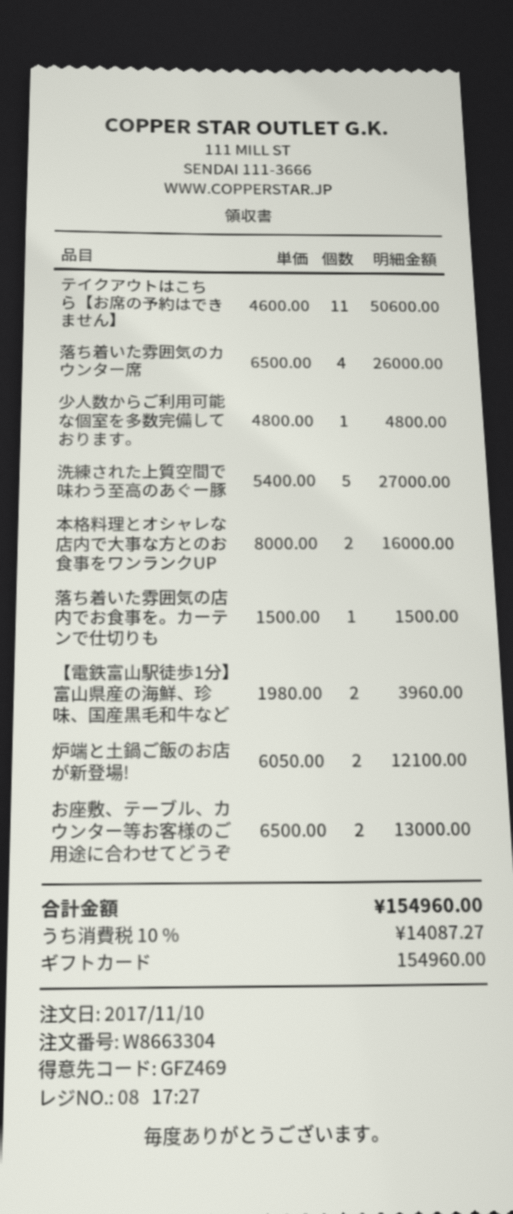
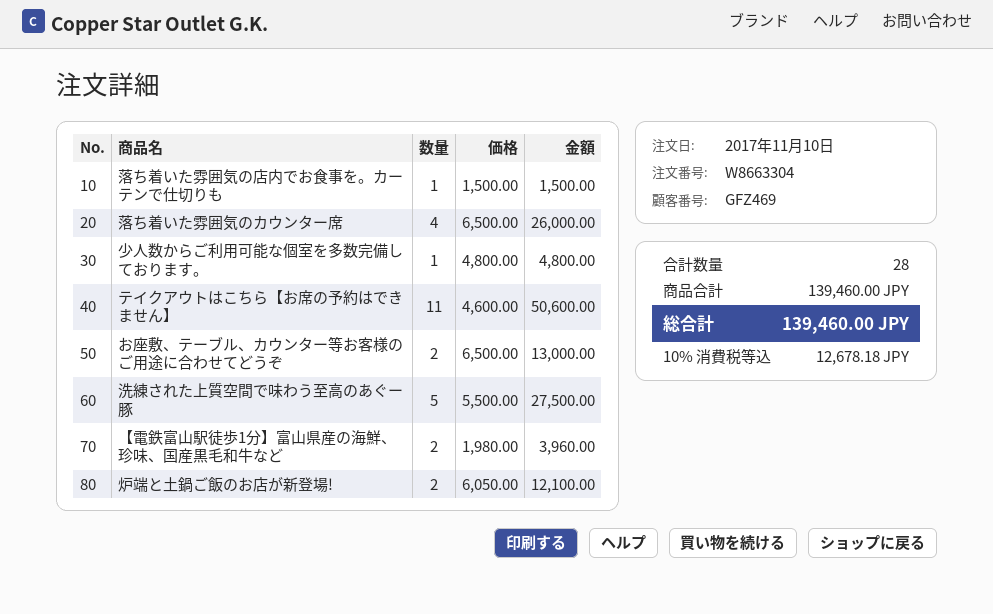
洗練された上質空間で味わう至高のあぐー豚: 5 x 5400.00 = 27000.00 -> 5 x 5500.00 = 27500.00
本格料理とオシャレな店内で大事な方とのお食事をワンランクUP: 2 x 8000.00 = 16000.00 -> none
tax: 10% = 14087.27 -> 10% = 12678.18
total: 154960.00 -> 139460.00

